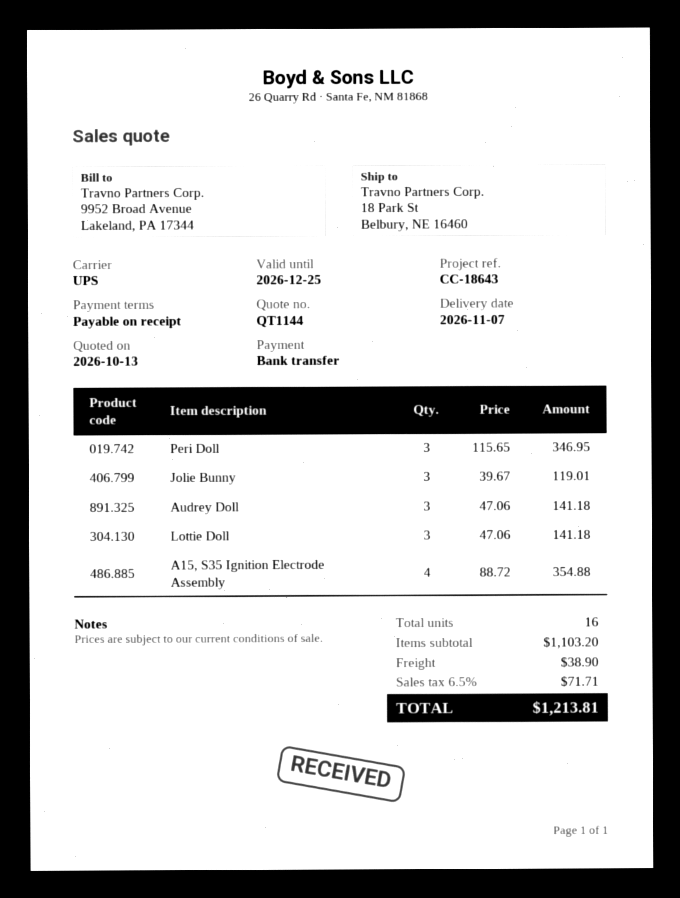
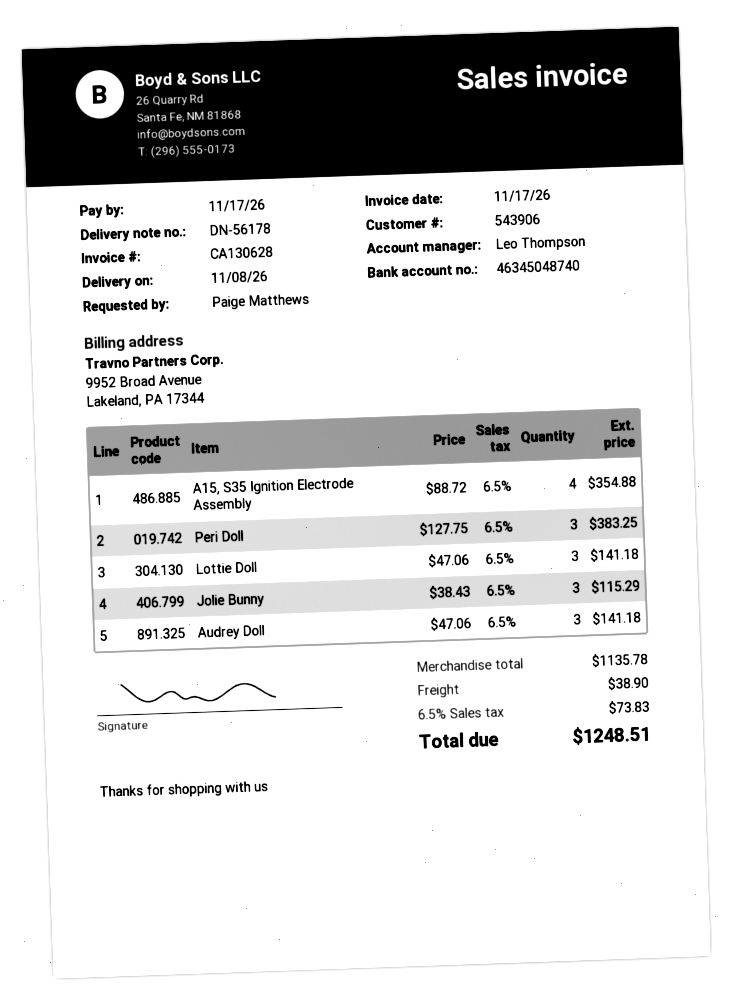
delivery date: 2026-11-07 -> 2026-11-08
Peri Doll: 3 x 115.65 = 346.95 -> 3 x 127.75 = 383.25
Jolie Bunny: 3 x 39.67 = 119.01 -> 3 x 38.43 = 115.29
subtotal: 1103.20 -> 1135.78
tax: 6.5% = 71.71 -> 6.5% = 73.83
total: 1213.81 -> 1248.51

